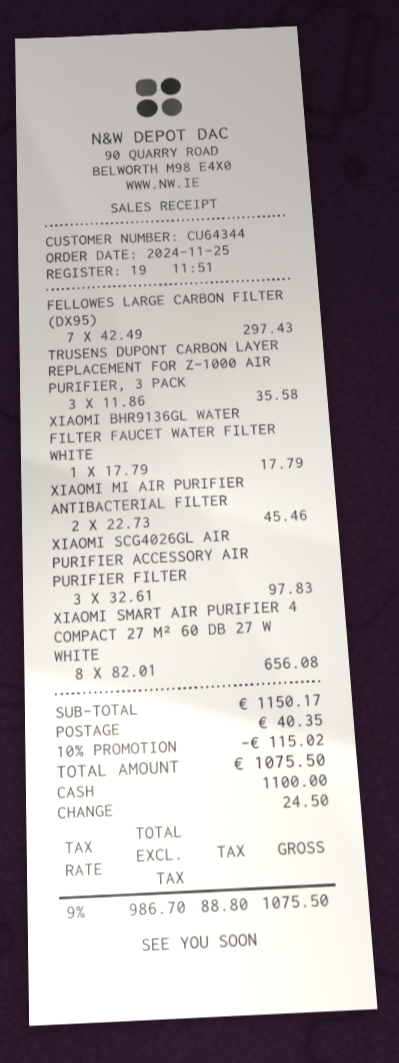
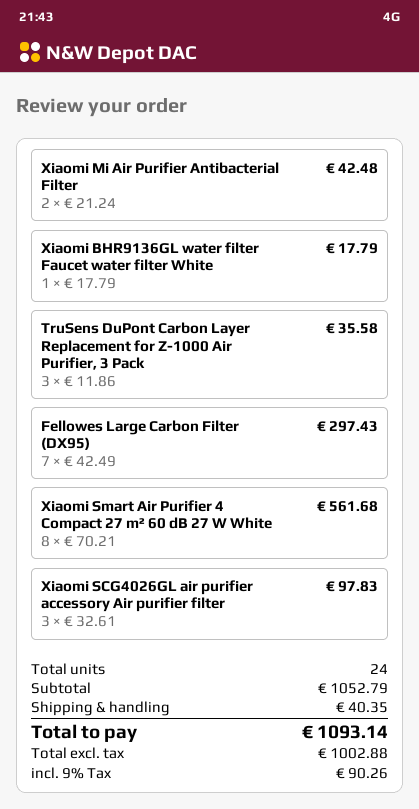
XIAOMI MI AIR PURIFIER ANTIBACTERIAL FILTER: 2 x 22.73 = 45.46 -> 2 x 21.24 = 42.48
XIAOMI SMART AIR PURIFIER 4 COMPACT 27 M² 60 DB 27 W WHITE: 8 x 82.01 = 656.08 -> 8 x 70.21 = 561.68
subtotal: 1150.17 -> 1052.79
discount: 10% = 115.02 -> none
net: 986.70 -> 1002.88
tax: 9% = 88.80 -> 9% = 90.26
total: 1075.50 -> 1093.14

